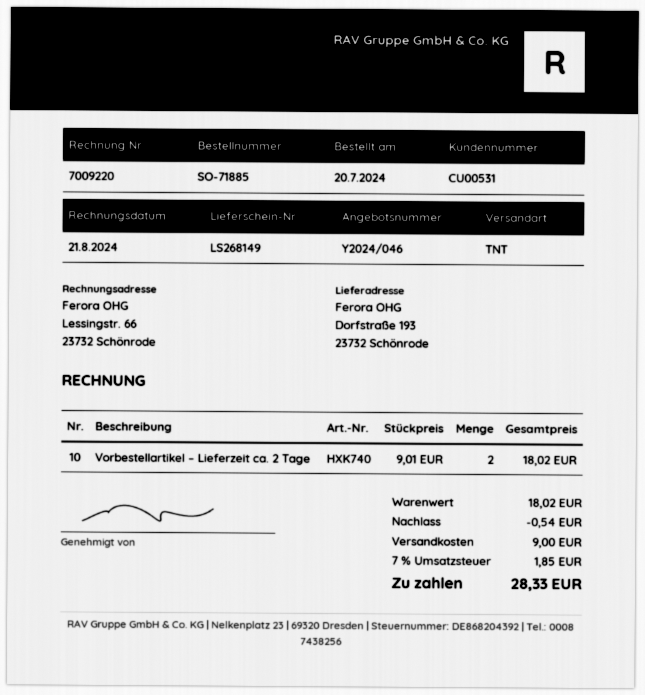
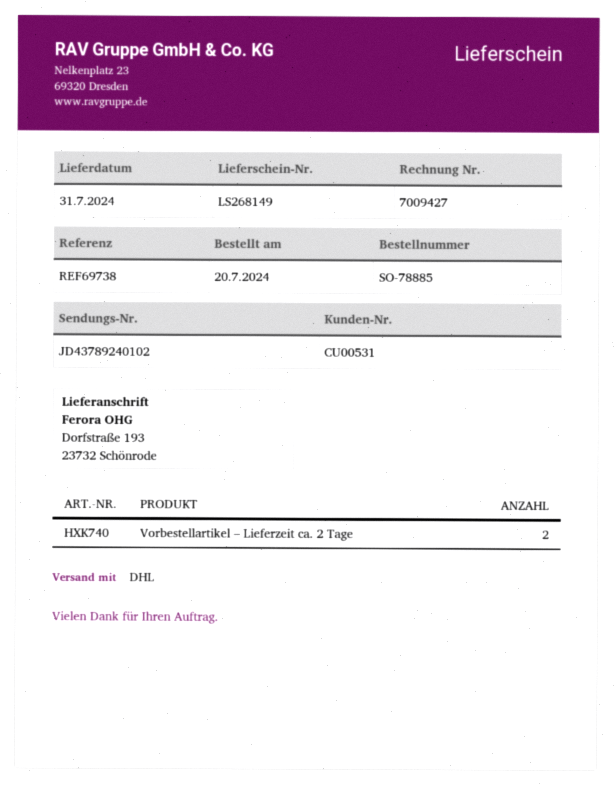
order number: SO-71885 -> SO-78885
invoice number: 7009220 -> 7009427
shipping method: TNT -> DHL

